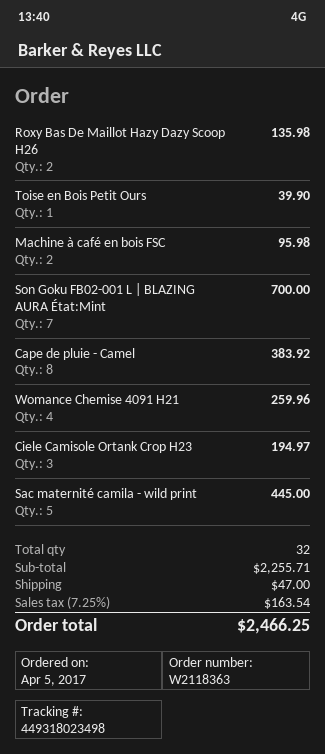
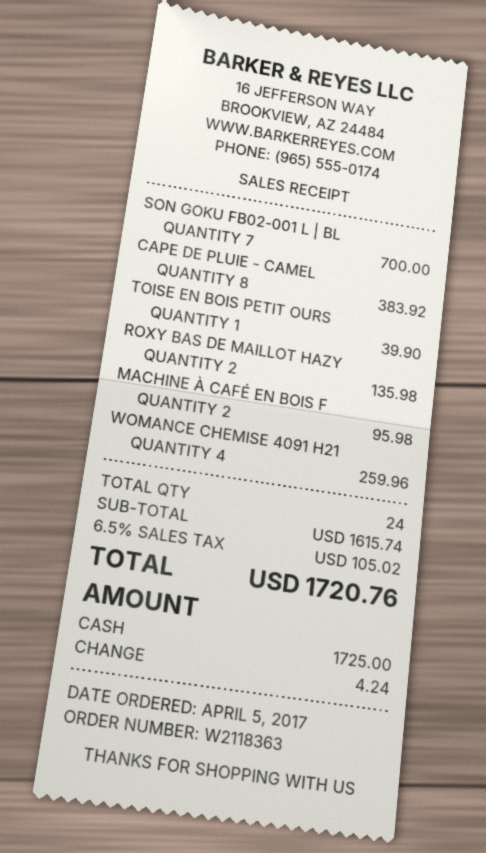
Ciele Camisole Ortank Crop H23: 3 for 194.97 -> none
Sac maternité camila - wild print: 5 for 445.00 -> none
total quantity: 32 -> 24
subtotal: 2255.71 -> 1615.74
shipping: 47.00 -> none
tax: 7.25% = 163.54 -> 6.5% = 105.02
total: 2466.25 -> 1720.76

